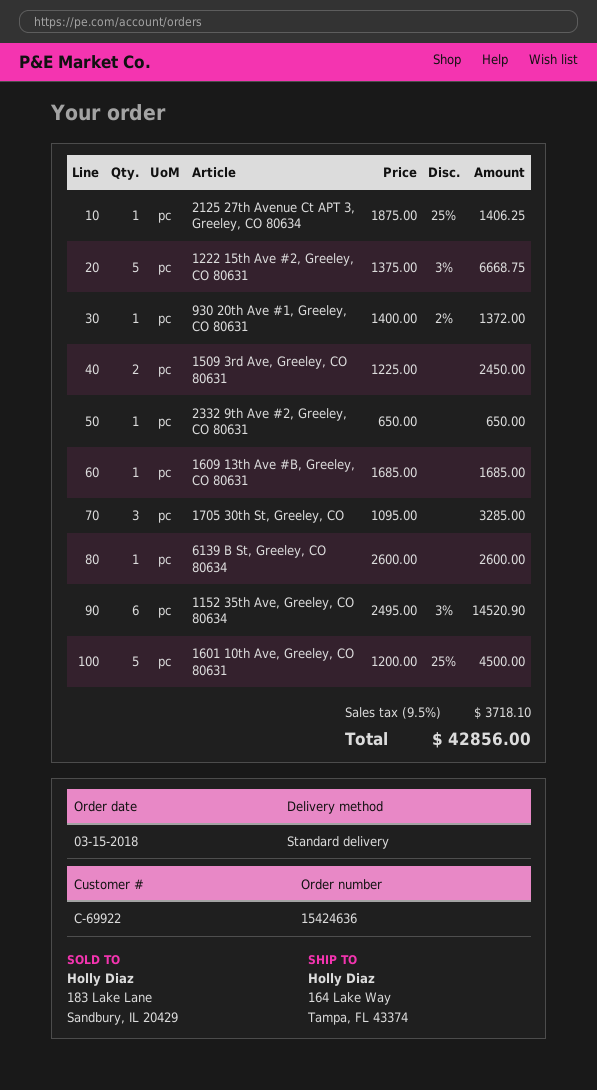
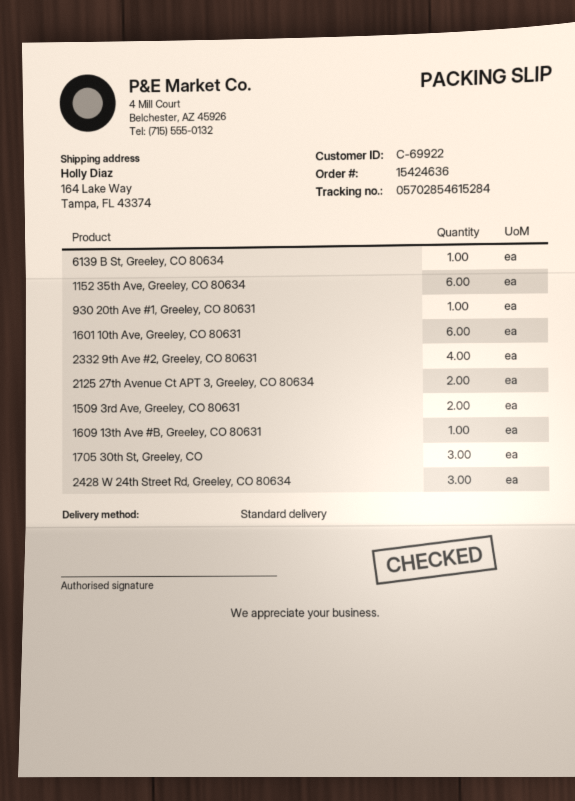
2125 27th Avenue Ct APT 3, Greeley, CO 80634: 1 -> 2
1222 15th Ave #2, Greeley, CO 80631: 5 -> none
2332 9th Ave #2, Greeley, CO 80631: 1 -> 4
1601 10th Ave, Greeley, CO 80631: 5 -> 6
2428 W 24th Street Rd, Greeley, CO 80634: none -> 3

